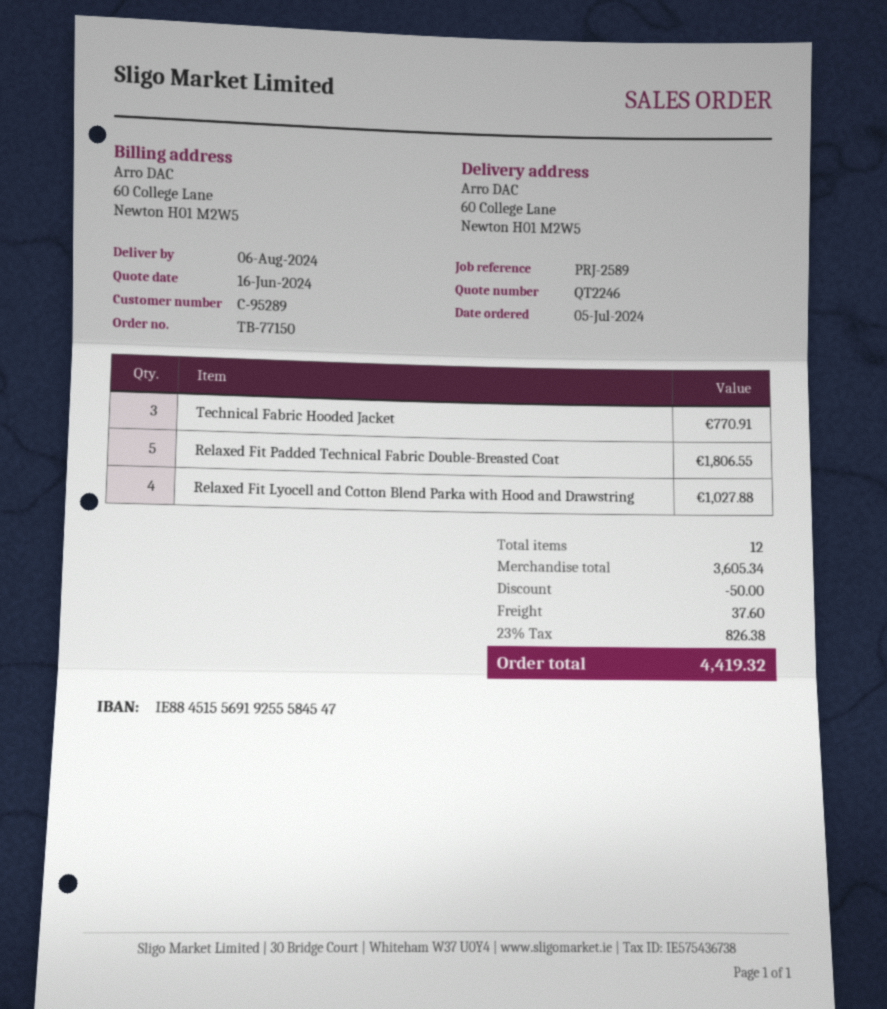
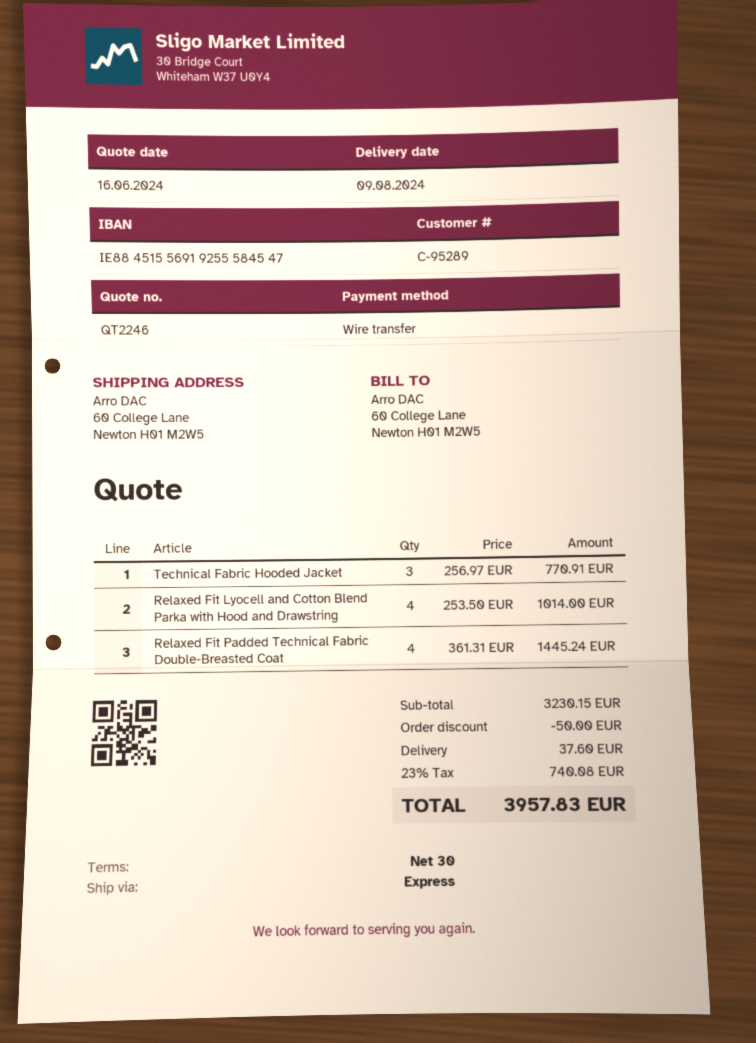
delivery date: 2024-08-06 -> 2024-08-09
Relaxed Fit Padded Technical Fabric Double-Breasted Coat: 5 for 1806.55 -> 4 for 1445.24
Relaxed Fit Lyocell and Cotton Blend Parka with Hood and Drawstring: 4 for 1027.88 -> 4 for 1014.00
subtotal: 3605.34 -> 3230.15
tax: 23% = 826.38 -> 23% = 740.08
total: 4419.32 -> 3957.83

